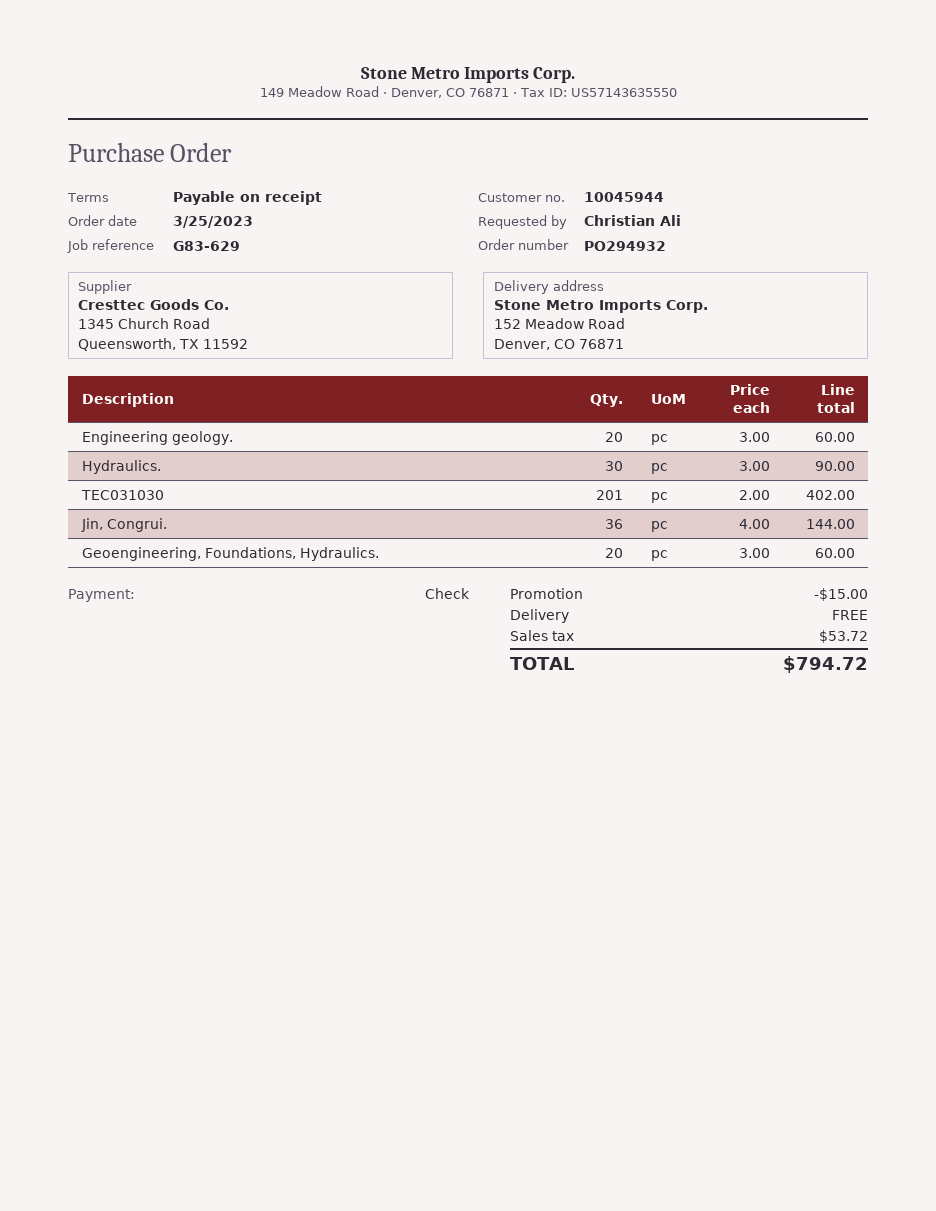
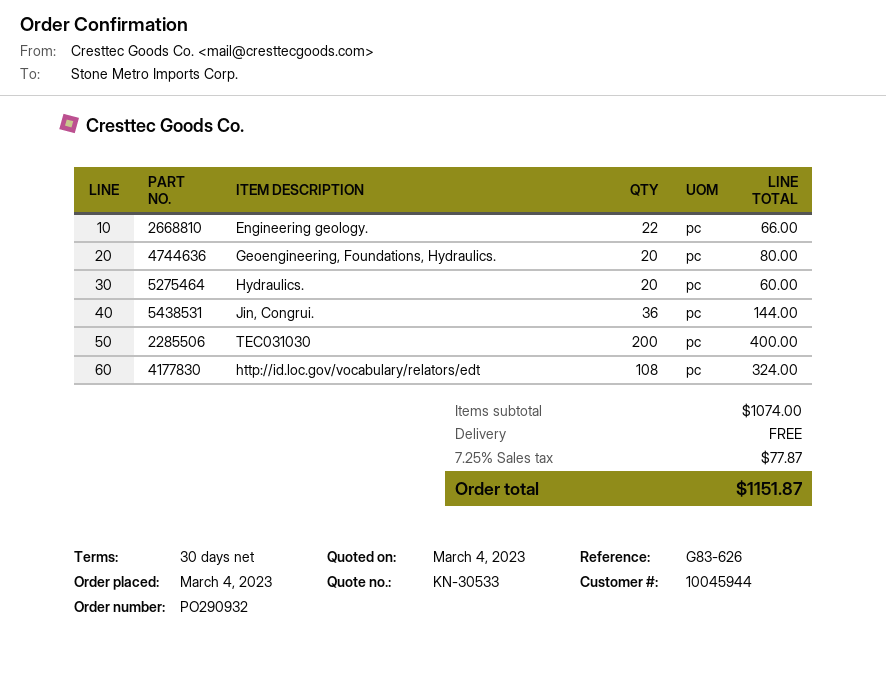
order number: PO294932 -> PO290932
order date: 2023-03-25 -> 2023-03-04
payment terms: on receipt -> 30 days
reference: G83-629 -> G83-626
Engineering geology.: 20 for 60.00 -> 22 for 66.00
Hydraulics.: 30 for 90.00 -> 20 for 60.00
TEC031030: 201 for 402.00 -> 200 for 400.00
Geoengineering, Foundations, Hydraulics.: 20 for 60.00 -> 20 for 80.00
http://id.loc.gov/vocabulary/relators/edt: none -> 108 for 324.00
discount: 15.00 -> none
tax: 53.72 -> 77.87
total: 794.72 -> 1151.87

